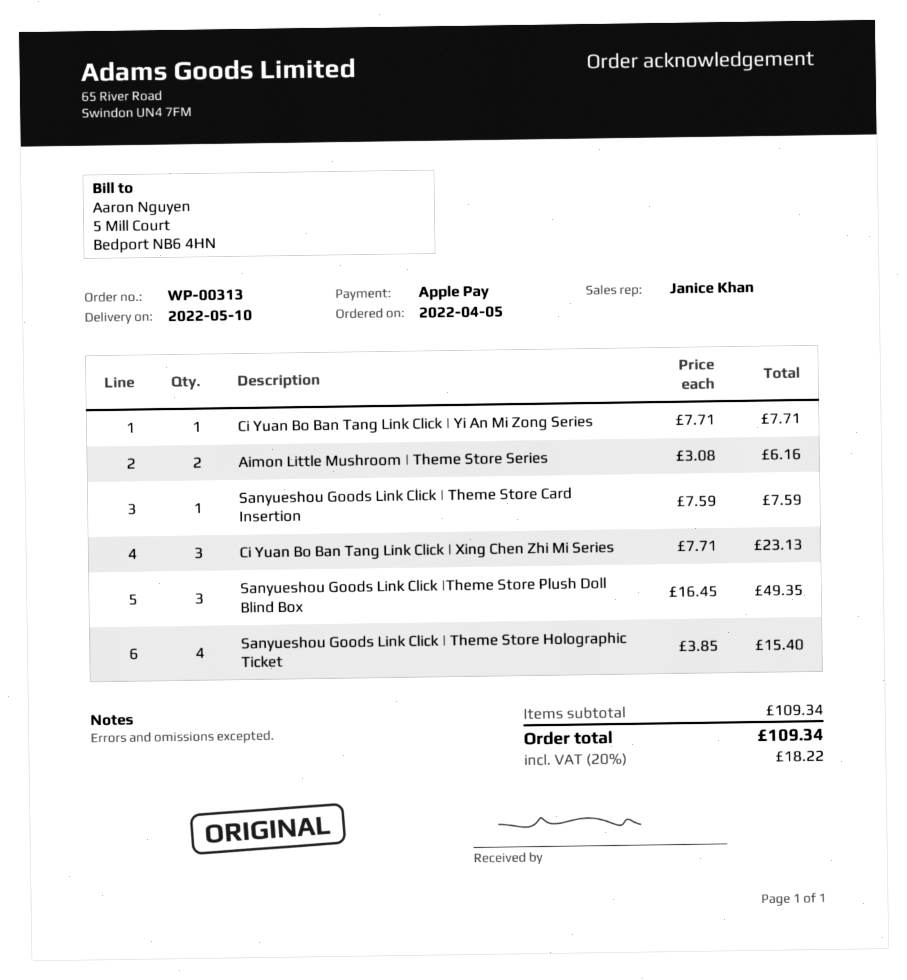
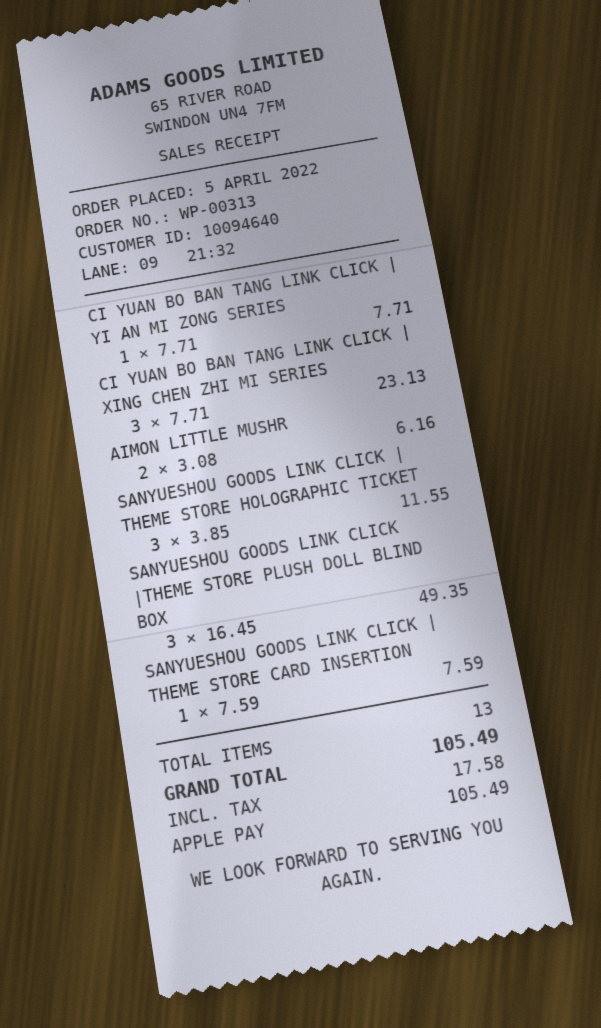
Sanyueshou Goods Link Click | Theme Store Holographic Ticket: 4 x 3.85 = 15.40 -> 3 x 3.85 = 11.55
tax: 18.22 -> 17.58
total: 109.34 -> 105.49

